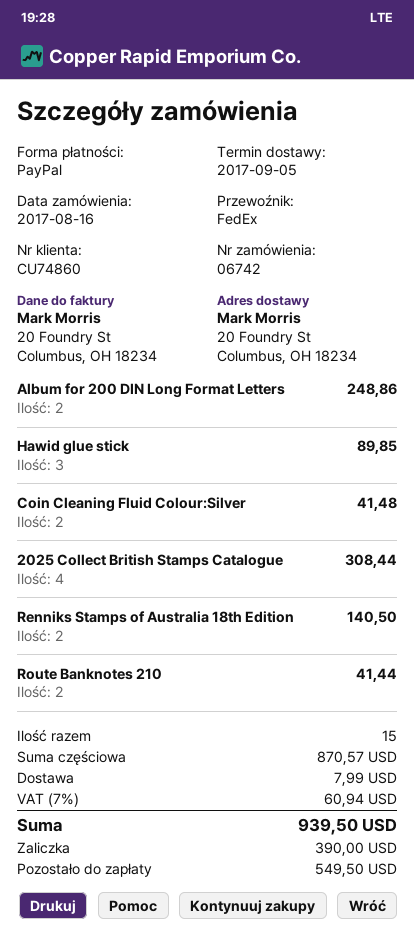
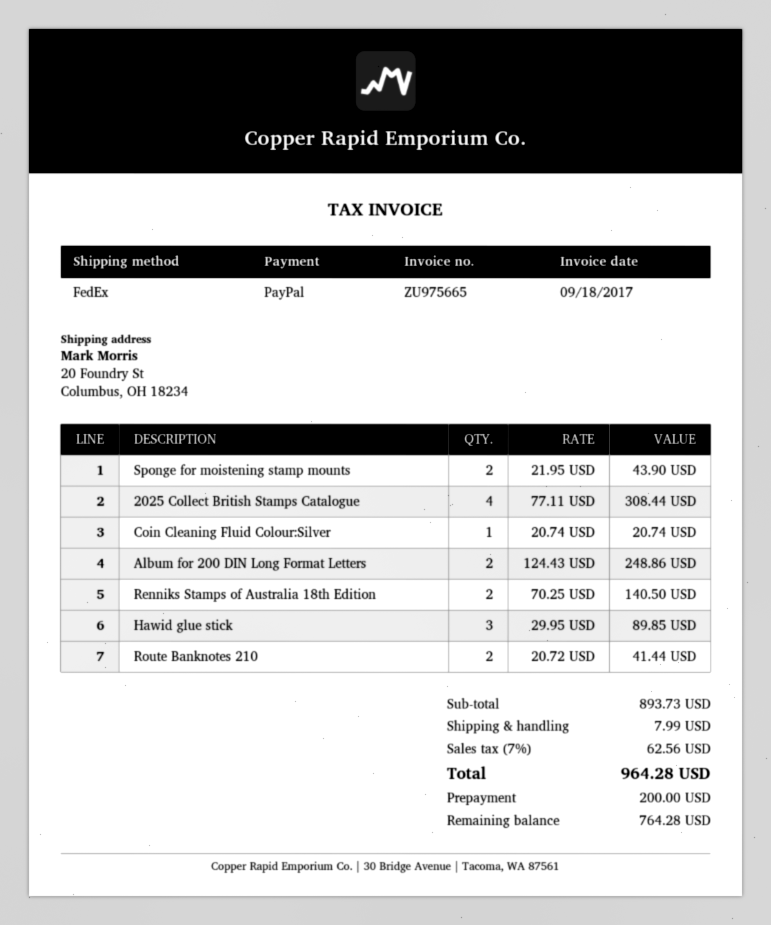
Coin Cleaning Fluid Colour:Silver: 2 for 41.48 -> 1 for 20.74
Sponge for moistening stamp mounts: none -> 2 for 43.90
subtotal: 870.57 -> 893.73
tax: 7% = 60.94 -> 7% = 62.56
total: 939.50 -> 964.28
deposit: 390.00 -> 200.00
balance: 549.50 -> 764.28

